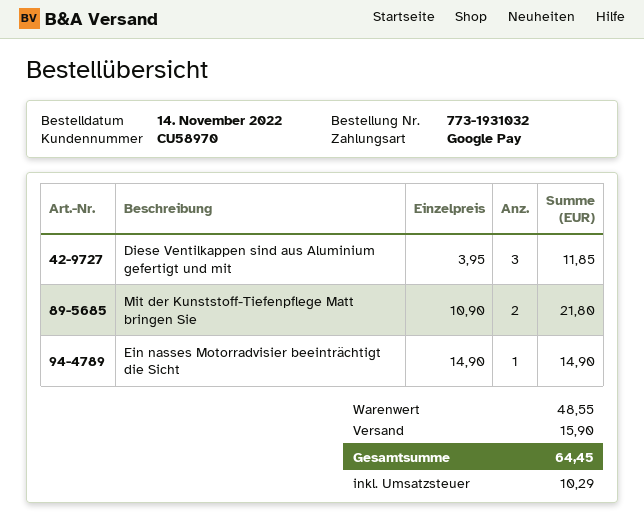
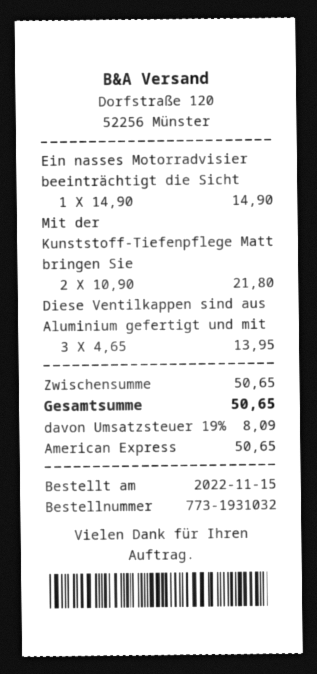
order date: 2022-11-14 -> 2022-11-15
payment method: Google Pay -> American Express
Diese Ventilkappen sind aus Aluminium gefertigt und mit: 3 x 3.95 = 11.85 -> 3 x 4.65 = 13.95
subtotal: 48.55 -> 50.65
shipping: 15.90 -> none
tax: 10.29 -> 8.09
total: 64.45 -> 50.65

